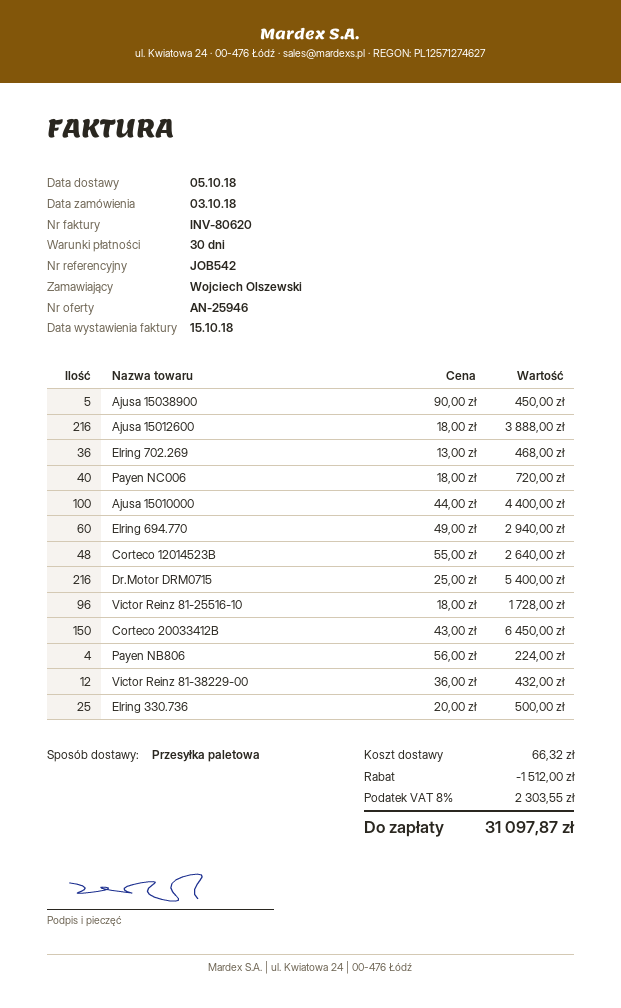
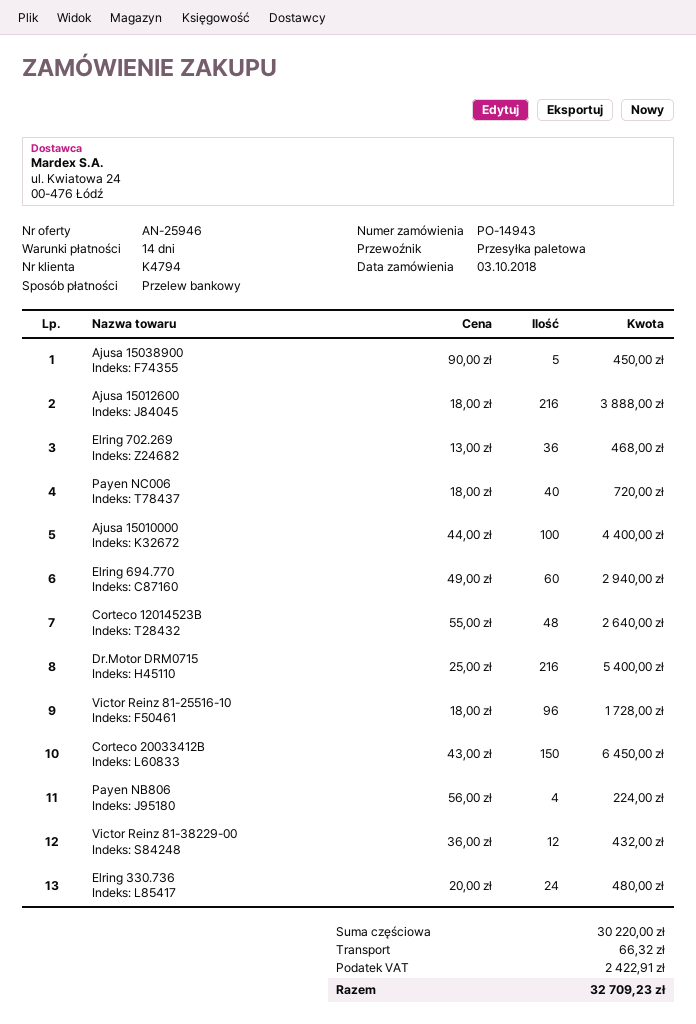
payment terms: 30 days -> 14 days
Elring 330.736: 25 x 20.00 = 500.00 -> 24 x 20.00 = 480.00
discount: 1512.00 -> none
tax: 2303.55 -> 2422.91
total: 31097.87 -> 32709.23

